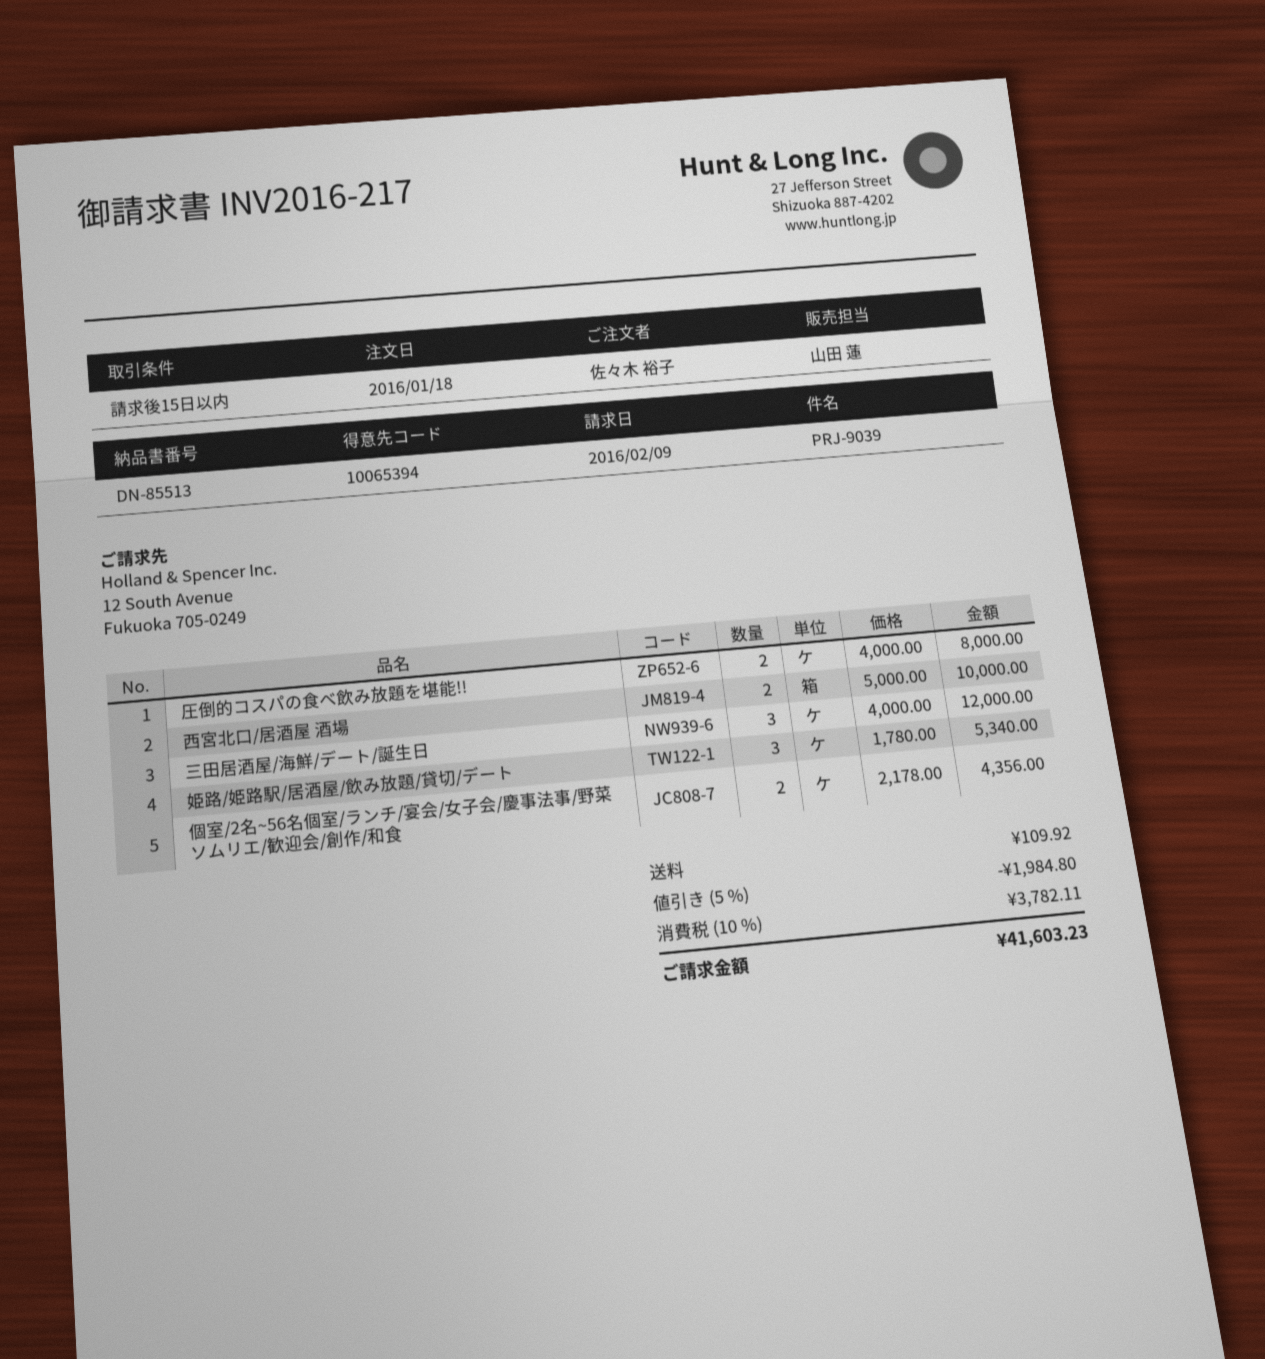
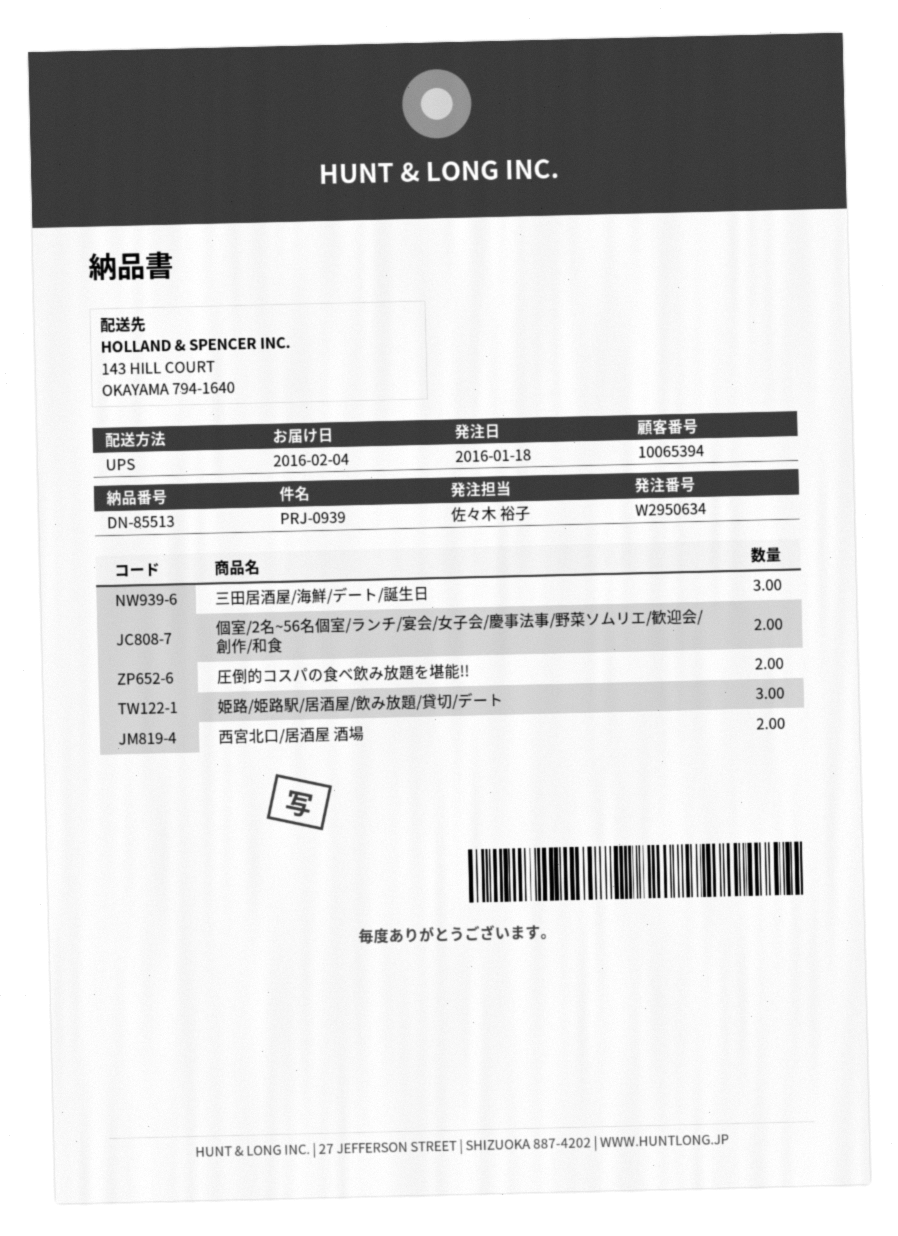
reference: PRJ-9039 -> PRJ-0939

